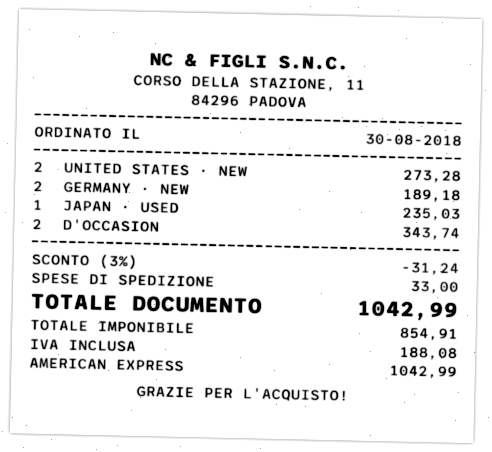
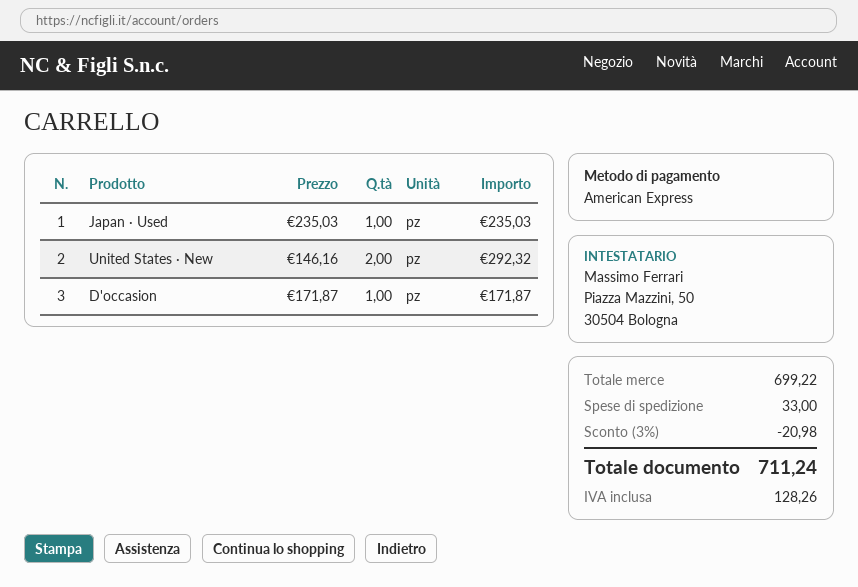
UNITED STATES · NEW: 2 for 273.28 -> 2 for 292.32
GERMANY · NEW: 2 for 189.18 -> none
D'OCCASION: 2 for 343.74 -> 1 for 171.87
discount: 3% = 31.24 -> 3% = 20.98
tax: 188.08 -> 128.26
total: 1042.99 -> 711.24

